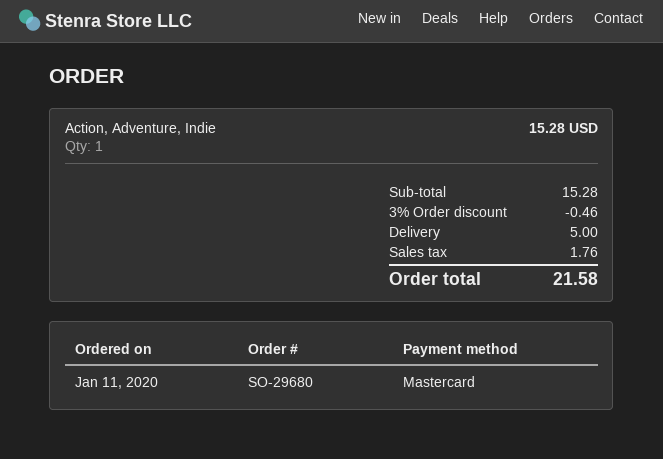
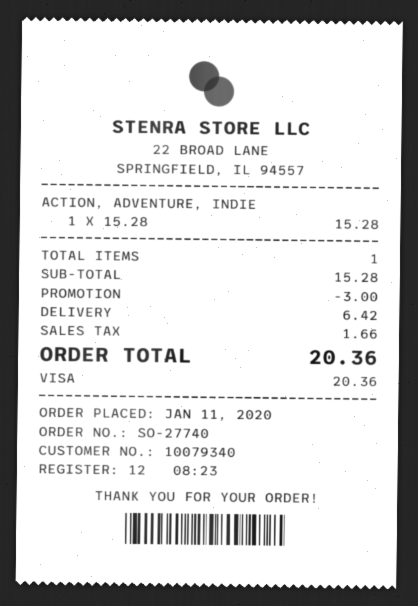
order number: SO-29680 -> SO-27740
payment method: Mastercard -> Visa
discount: 0.46 -> 3.00
shipping: 5.00 -> 6.42
tax: 1.76 -> 1.66
total: 21.58 -> 20.36

